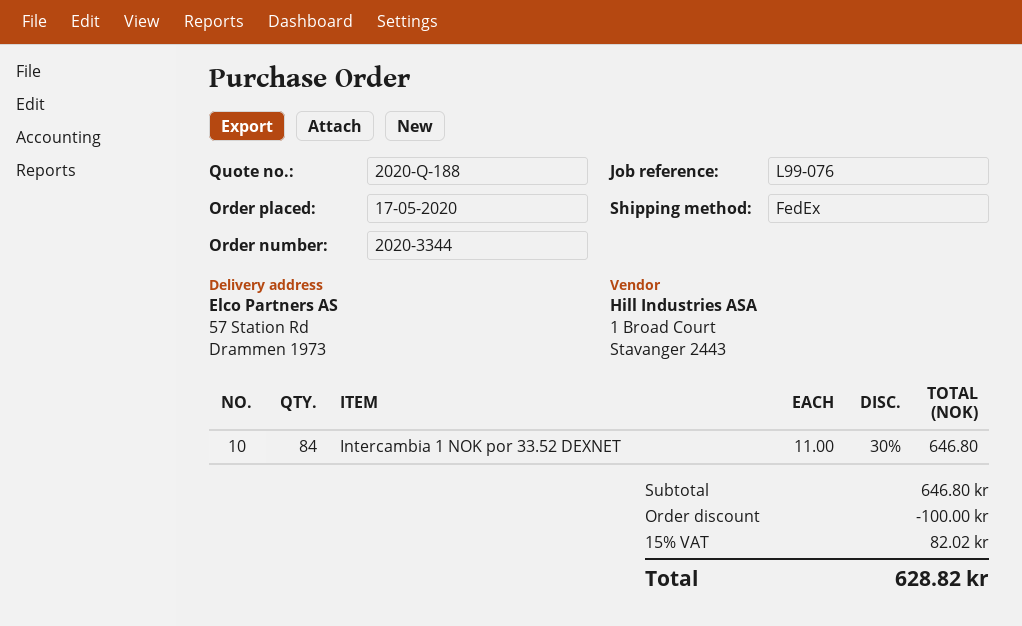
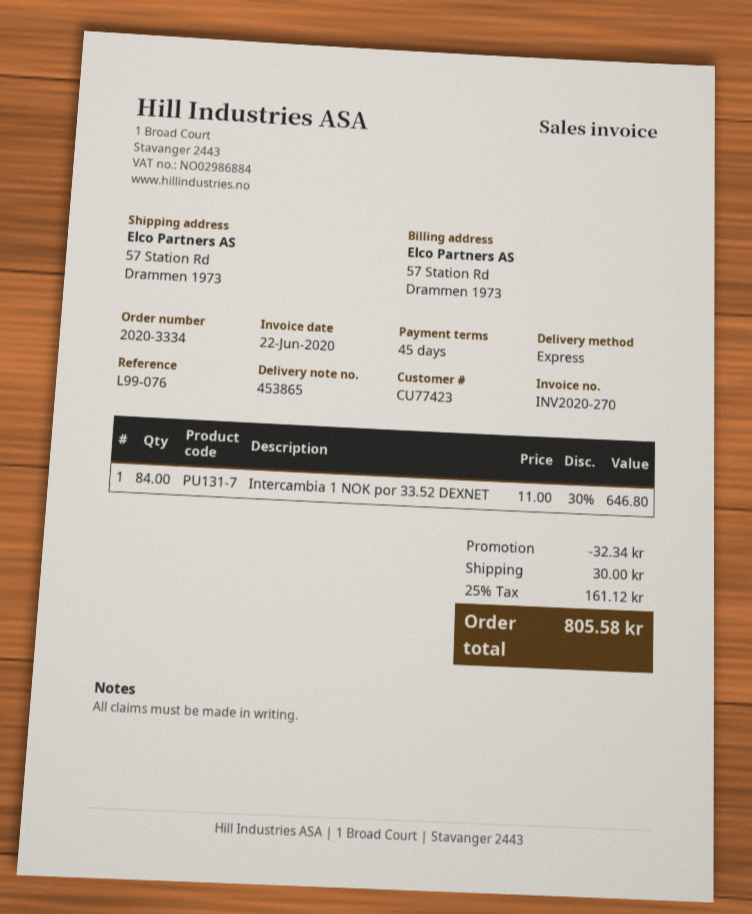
order number: 2020-3344 -> 2020-3334
shipping method: FedEx -> express
discount: 100.00 -> 32.34
shipping: none -> 30.00
tax: 15% = 82.02 -> 25% = 161.12
total: 628.82 -> 805.58

